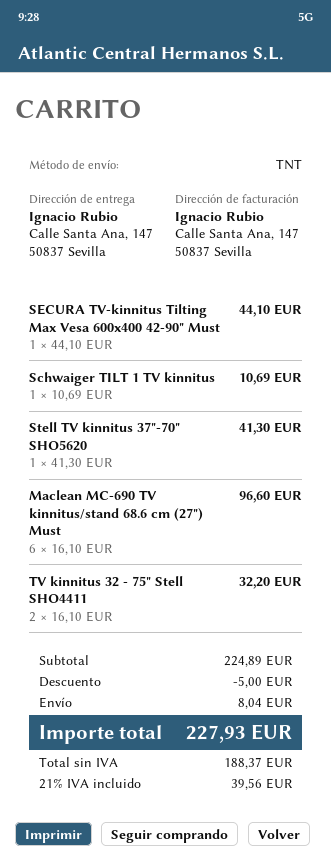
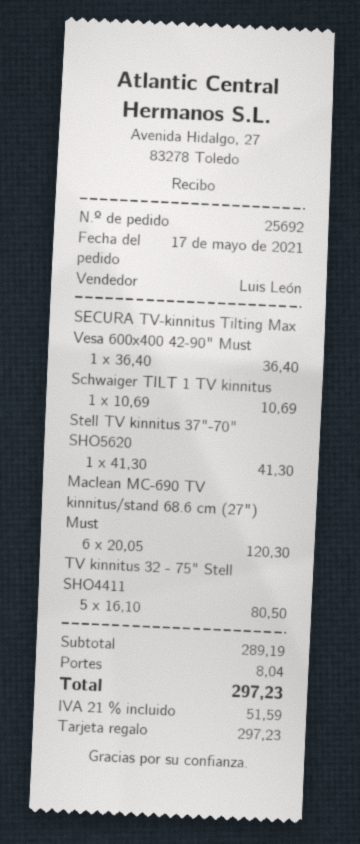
SECURA TV-kinnitus Tilting Max Vesa 600x400 42-90" Must: 1 x 44.10 = 44.10 -> 1 x 36.40 = 36.40
Maclean MC-690 TV kinnitus/stand 68.6 cm (27") Must: 6 x 16.10 = 96.60 -> 6 x 20.05 = 120.30
TV kinnitus 32 - 75" Stell SHO4411: 2 x 16.10 = 32.20 -> 5 x 16.10 = 80.50
subtotal: 224.89 -> 289.19
discount: 5.00 -> none
tax: 21% = 39.56 -> 21% = 51.59
total: 227.93 -> 297.23

